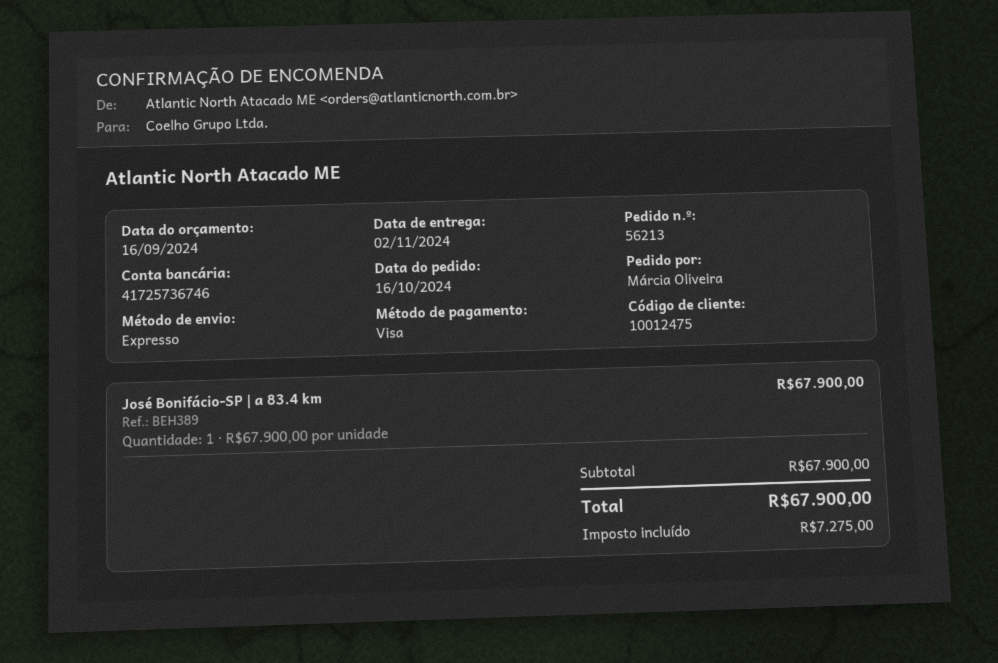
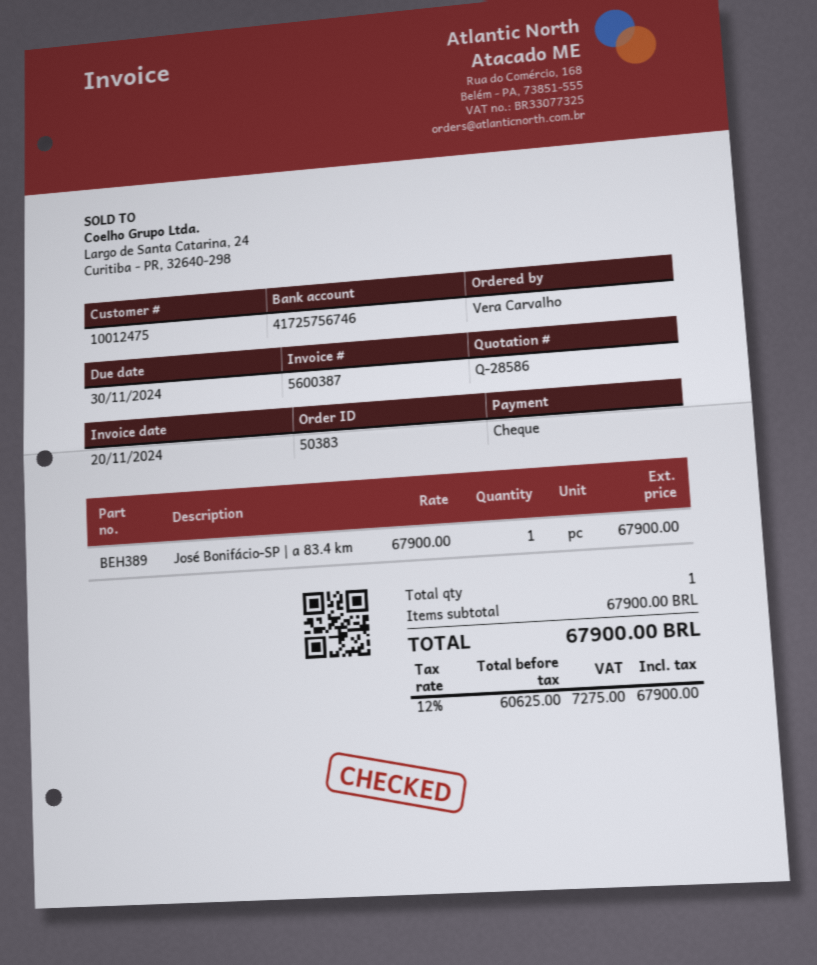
order number: 56213 -> 50383
ordered by: Márcia Oliveira -> Vera Carvalho
payment method: Visa -> cheque
bank account: 41725736746 -> 41725756746

